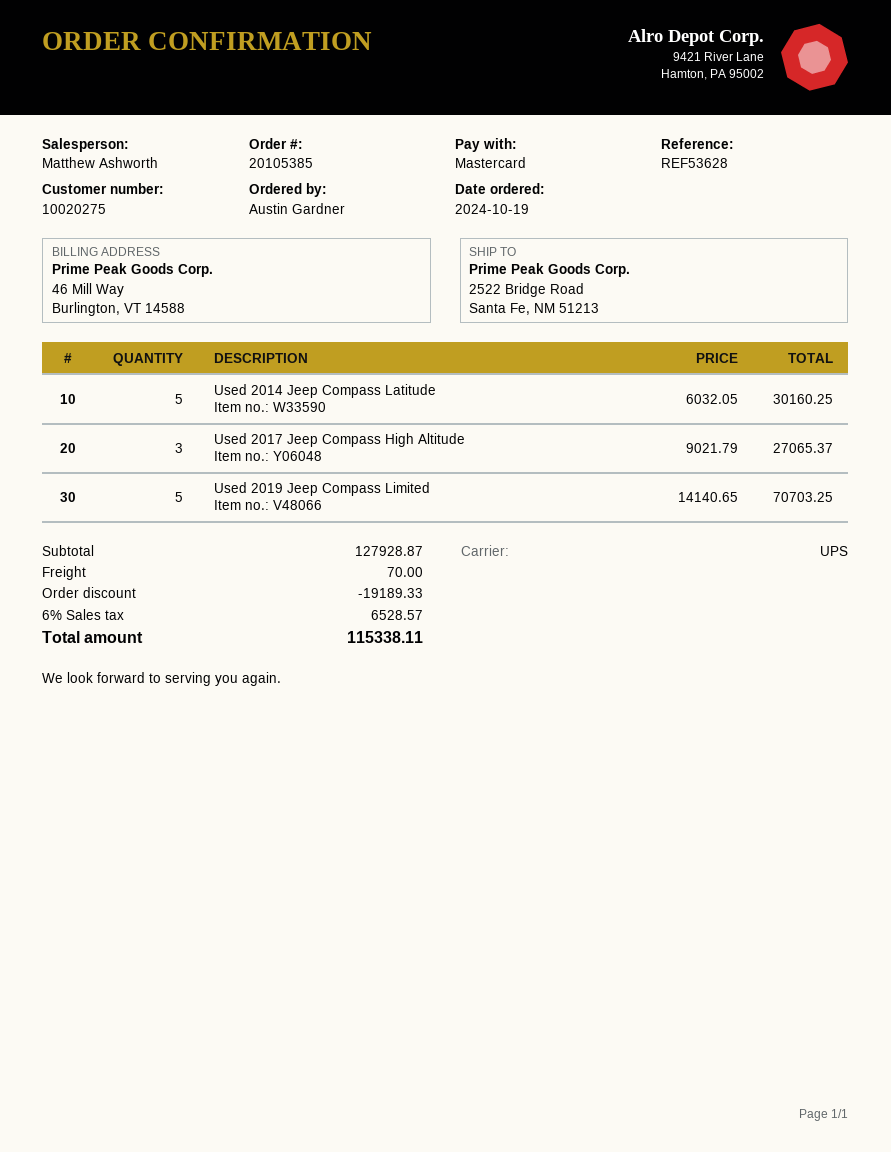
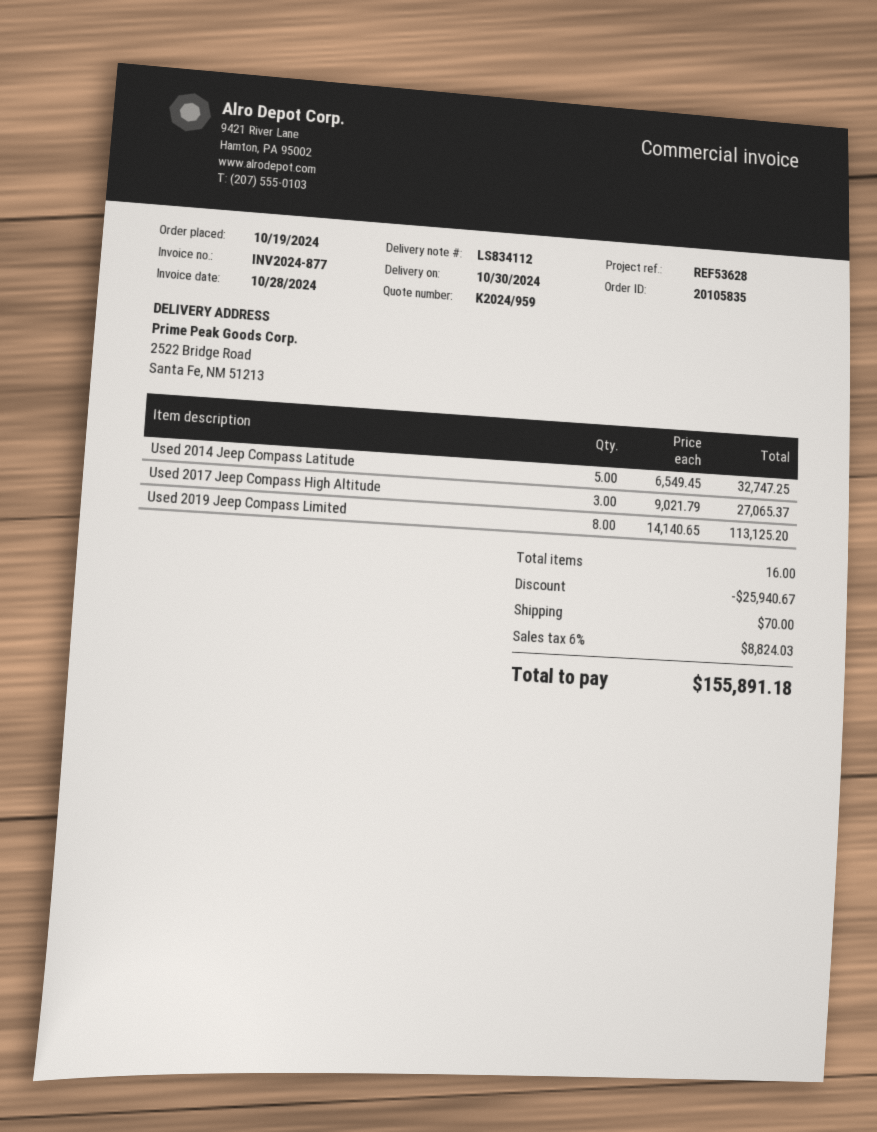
order number: 20105385 -> 20105835
Used 2014 Jeep Compass Latitude: 5 x 6032.05 = 30160.25 -> 5 x 6549.45 = 32747.25
Used 2019 Jeep Compass Limited: 5 x 14140.65 = 70703.25 -> 8 x 14140.65 = 113125.20
discount: 19189.33 -> 25940.67
tax: 6% = 6528.57 -> 6% = 8824.03
total: 115338.11 -> 155891.18

